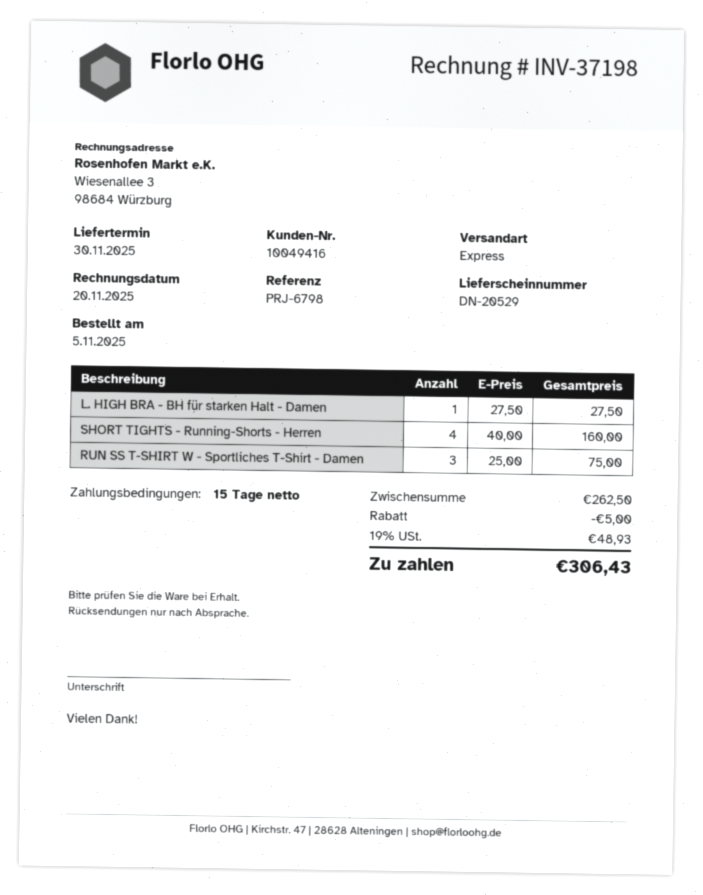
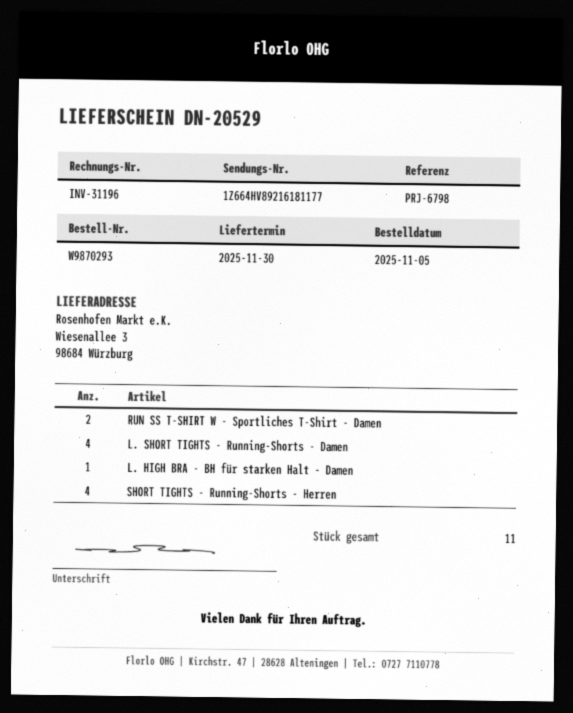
invoice number: INV-37198 -> INV-31196
RUN SS T-SHIRT W - Sportliches T-Shirt - Damen: 3 -> 2
L. SHORT TIGHTS - Running-Shorts - Damen: none -> 4

